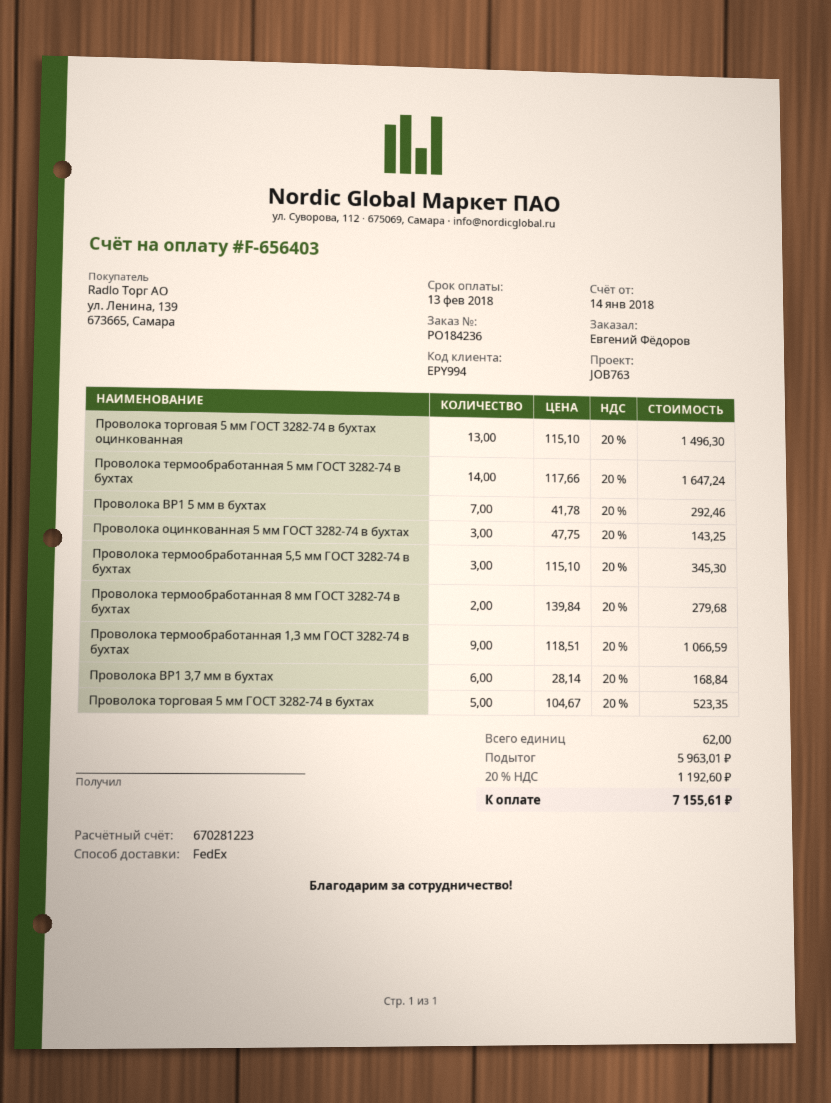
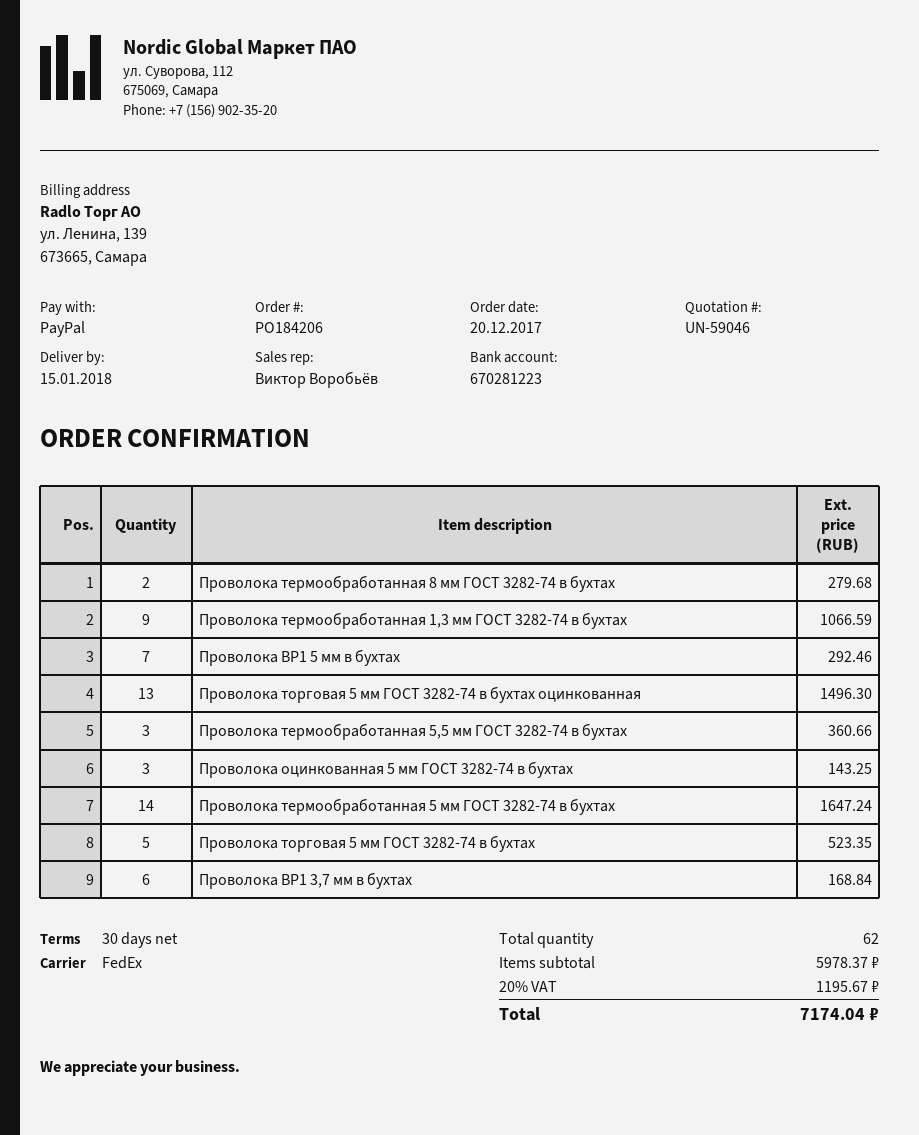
order number: PO184236 -> PO184206
Проволока термообработанная 5,5 мм ГОСТ 3282-74 в бухтах: 3 for 345.30 -> 3 for 360.66
subtotal: 5963.01 -> 5978.37
tax: 20% = 1192.60 -> 20% = 1195.67
total: 7155.61 -> 7174.04

